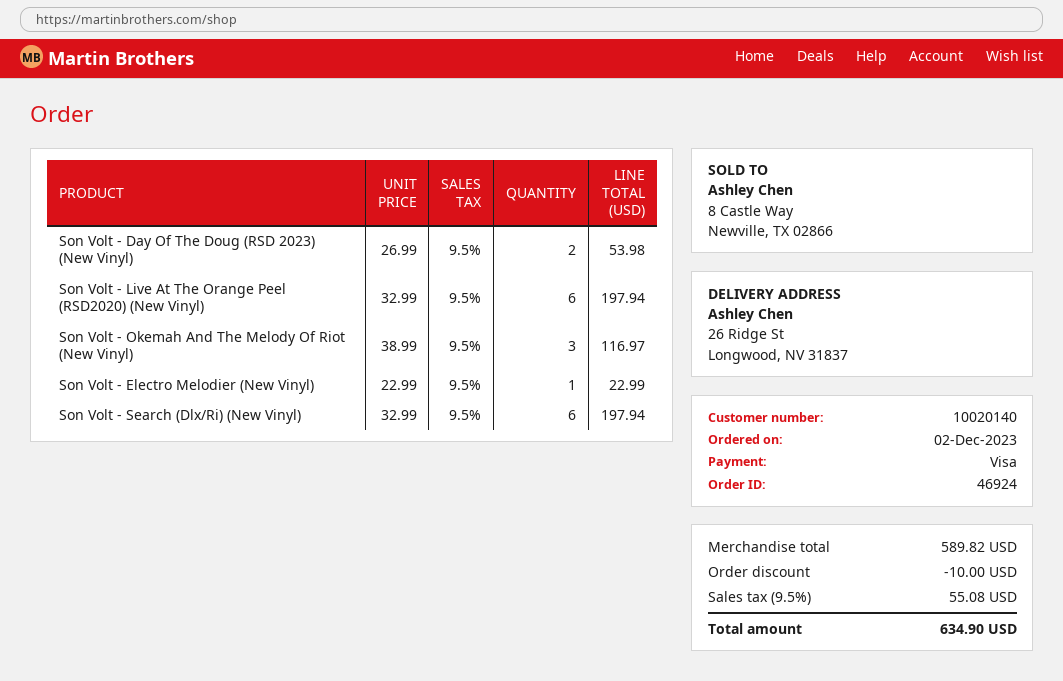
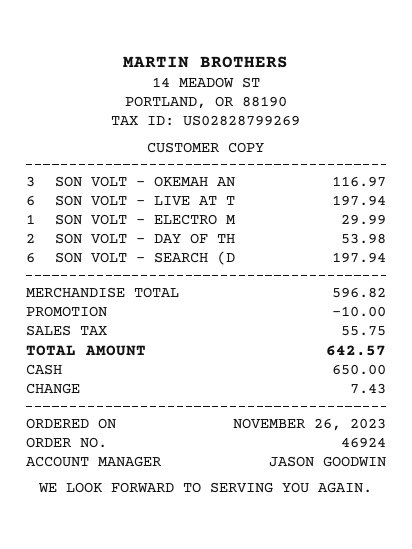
order date: 2023-12-02 -> 2023-11-26
payment method: Visa -> cash
Son Volt - Electro Melodier (New Vinyl): 1 for 22.99 -> 1 for 29.99
subtotal: 589.82 -> 596.82
tax: 55.08 -> 55.75
total: 634.90 -> 642.57

